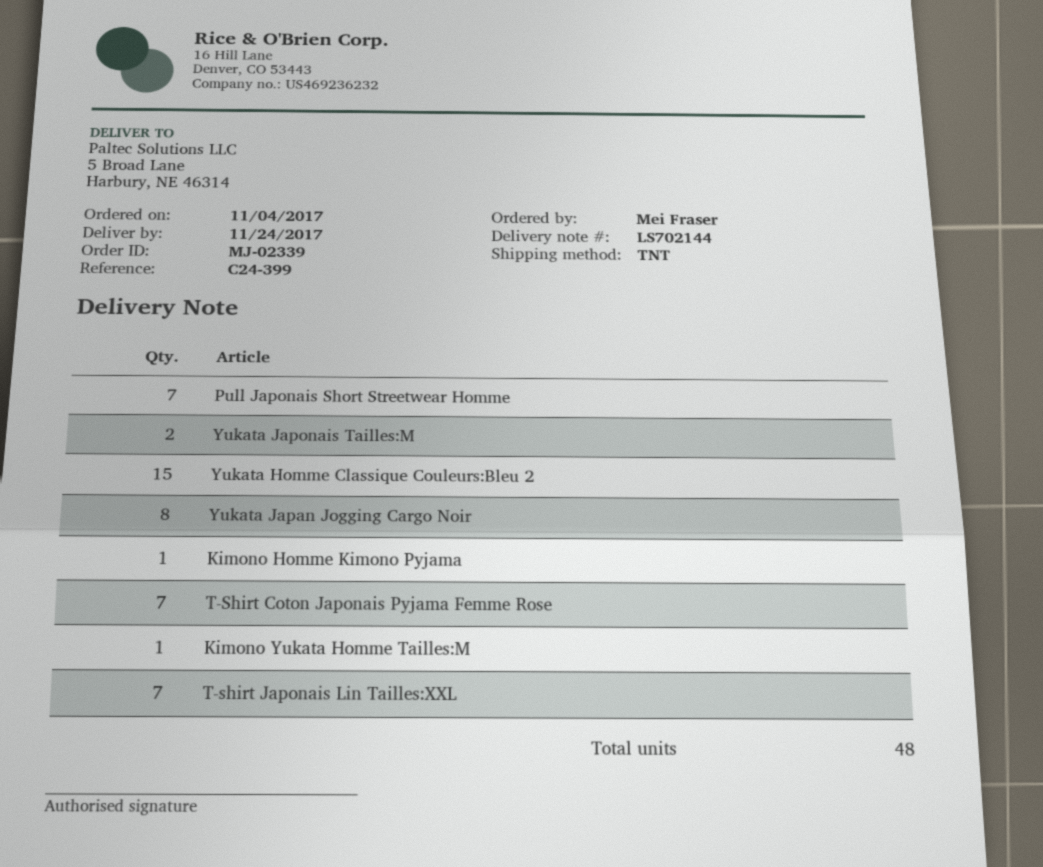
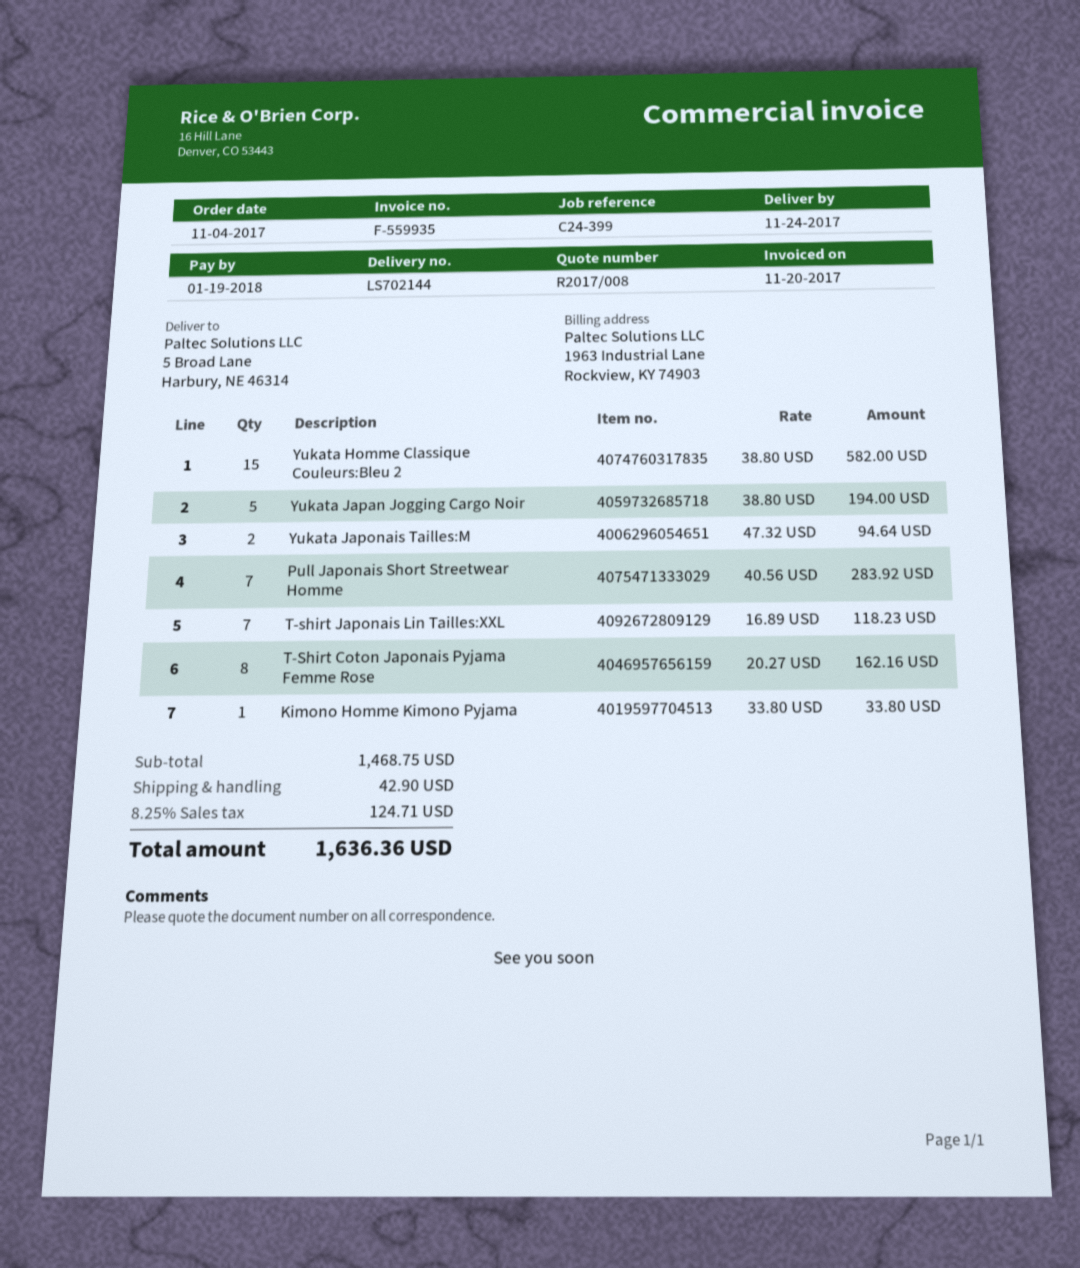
Yukata Japan Jogging Cargo Noir: 8 -> 5
T-Shirt Coton Japonais Pyjama Femme Rose: 7 -> 8
Kimono Yukata Homme Tailles:M: 1 -> none

